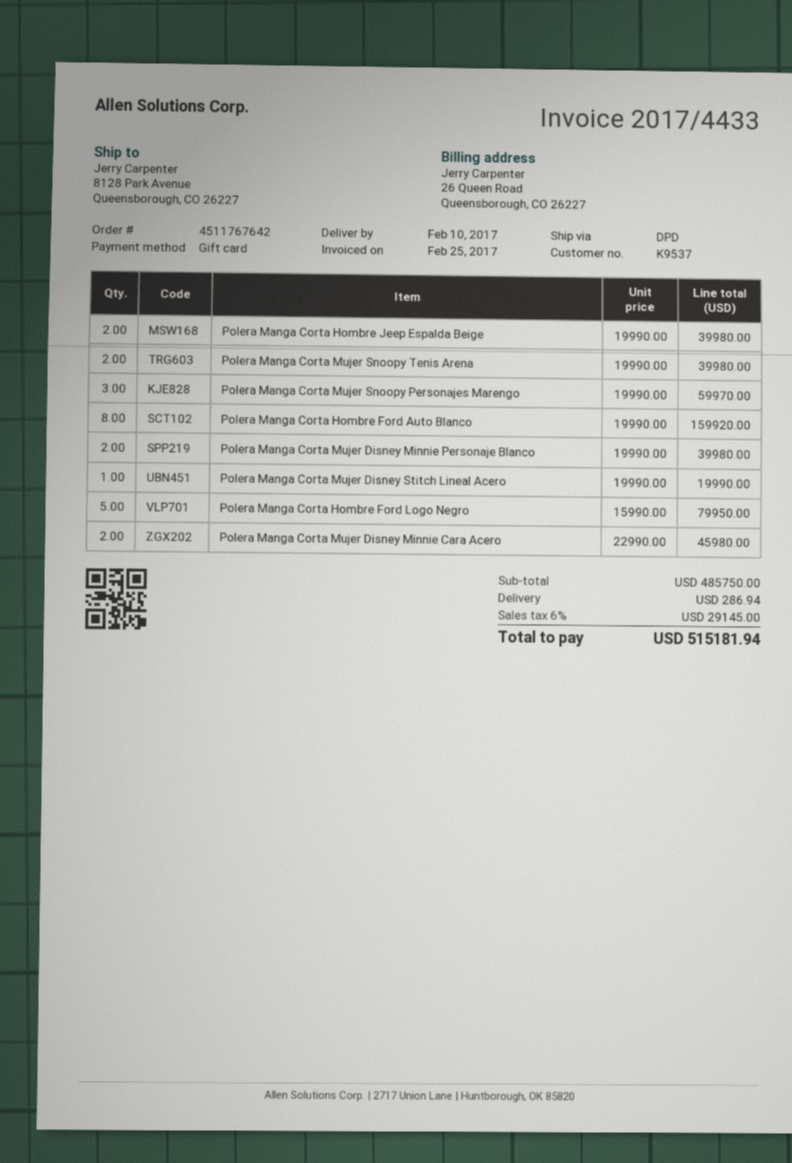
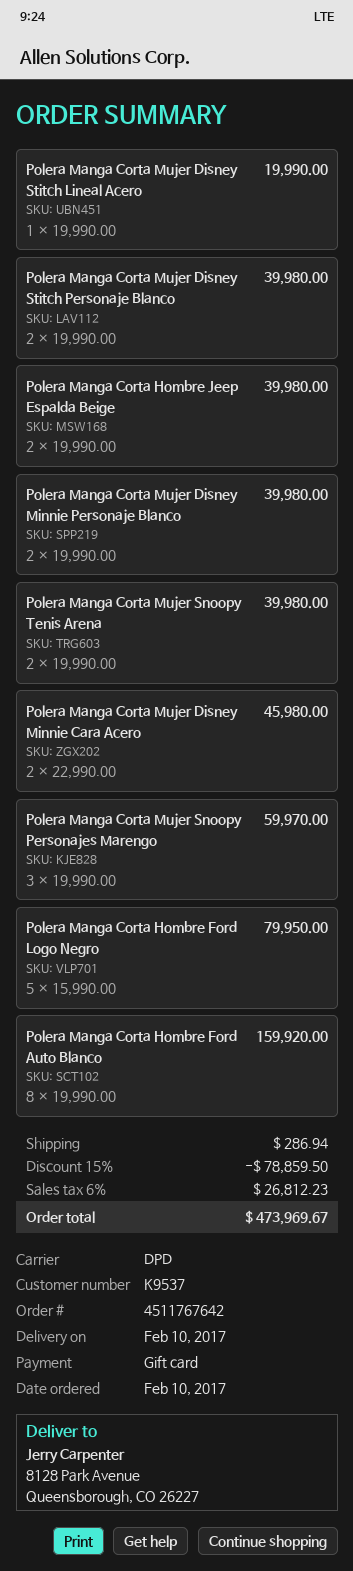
Polera Manga Corta Mujer Disney Stitch Personaje Blanco: none -> 2 x 19990.00 = 39980.00
discount: none -> 15% = 78859.50
tax: 6% = 29145.00 -> 6% = 26812.23
total: 515181.94 -> 473969.67

